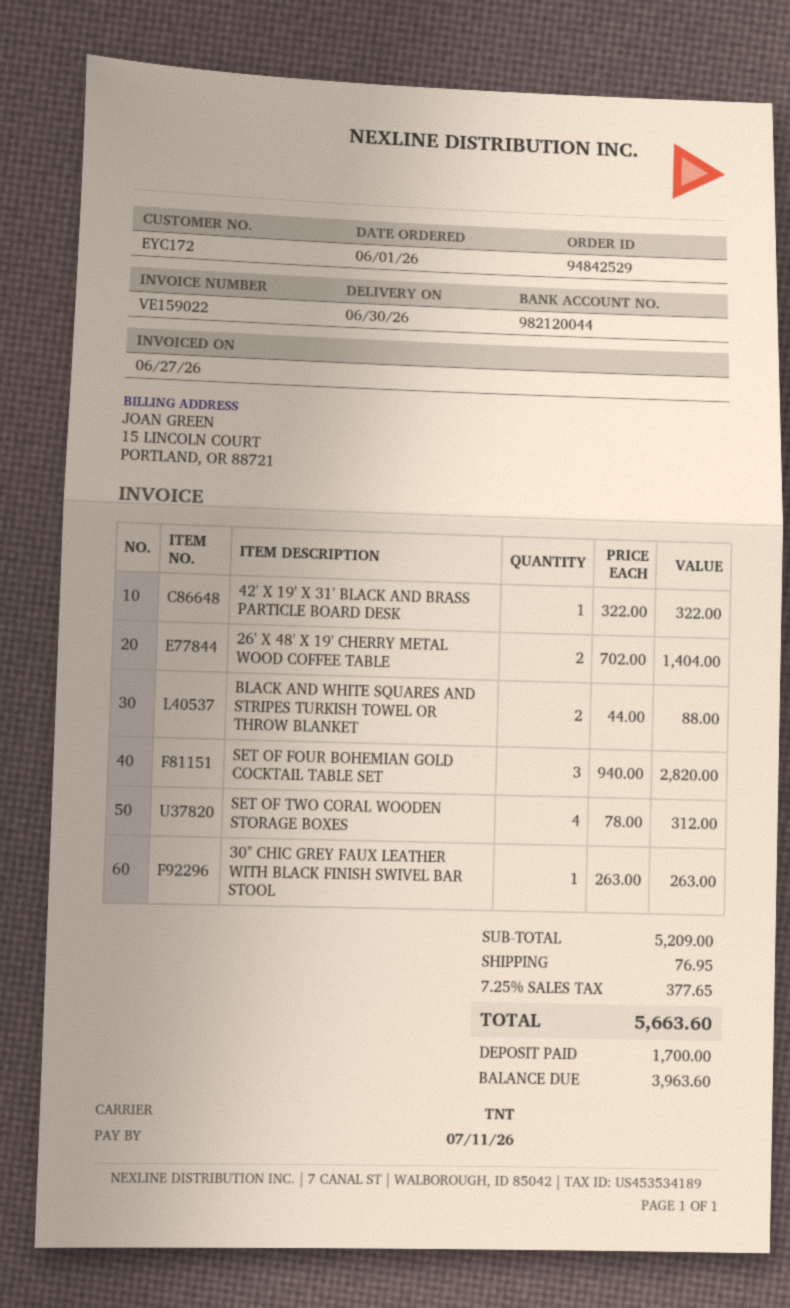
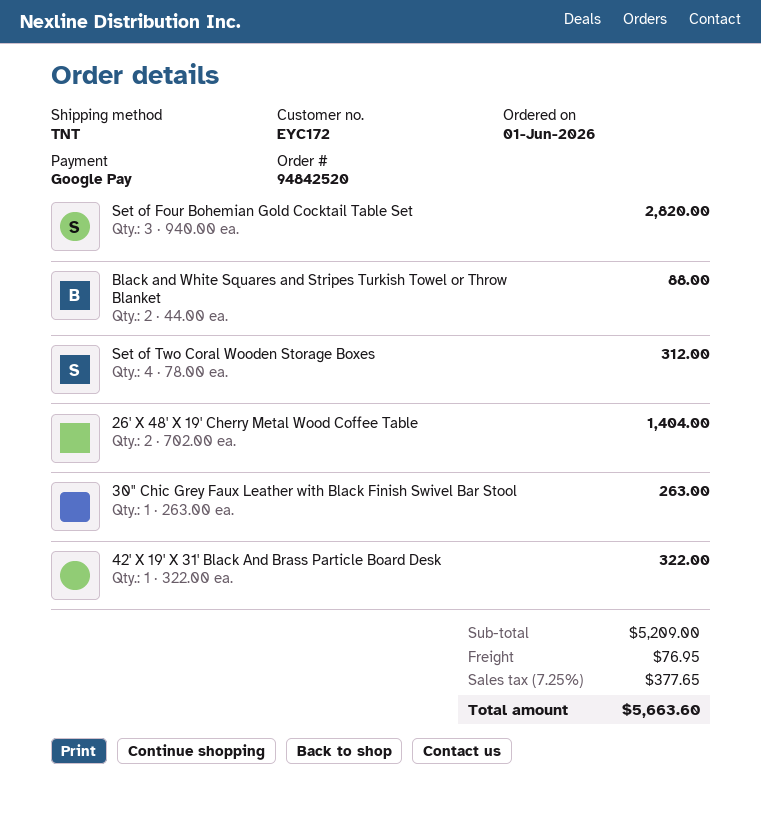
order number: 94842529 -> 94842520

